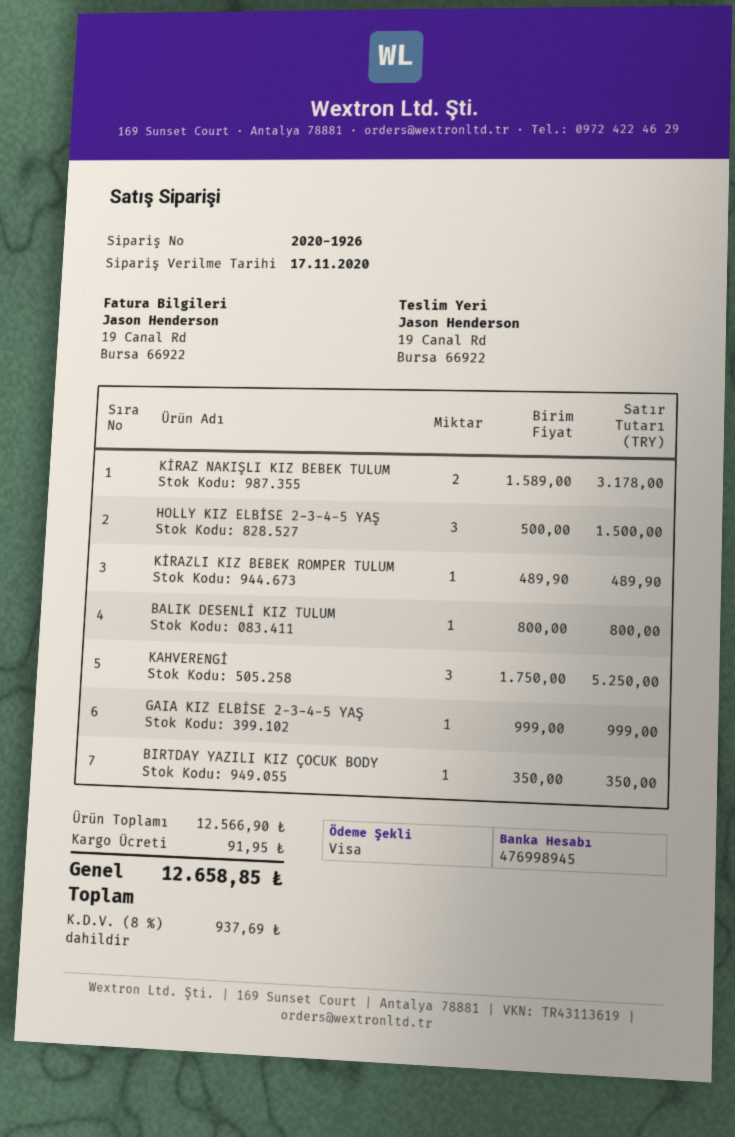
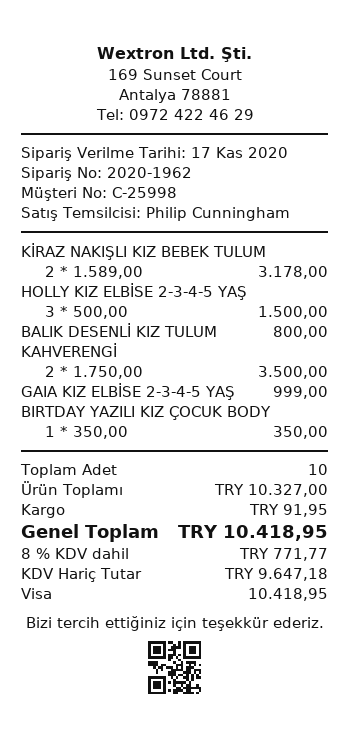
order number: 2020-1926 -> 2020-1962
KİRAZLI KIZ BEBEK ROMPER TULUM: 1 x 489.90 = 489.90 -> none
KAHVERENGİ: 3 x 1750.00 = 5250.00 -> 2 x 1750.00 = 3500.00
subtotal: 12566.90 -> 10327.00
tax: 8% = 937.69 -> 8% = 771.77
total: 12658.85 -> 10418.95

